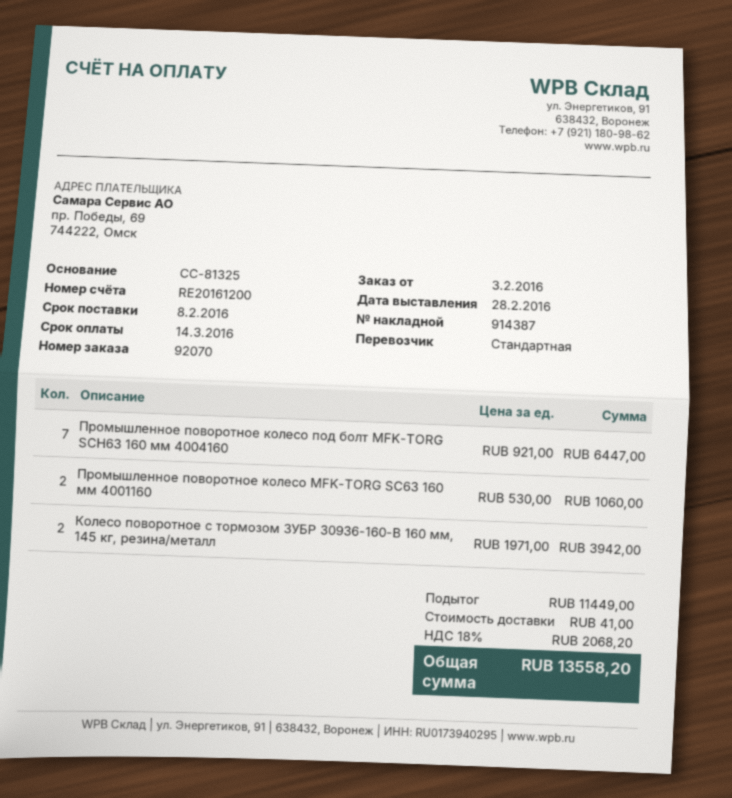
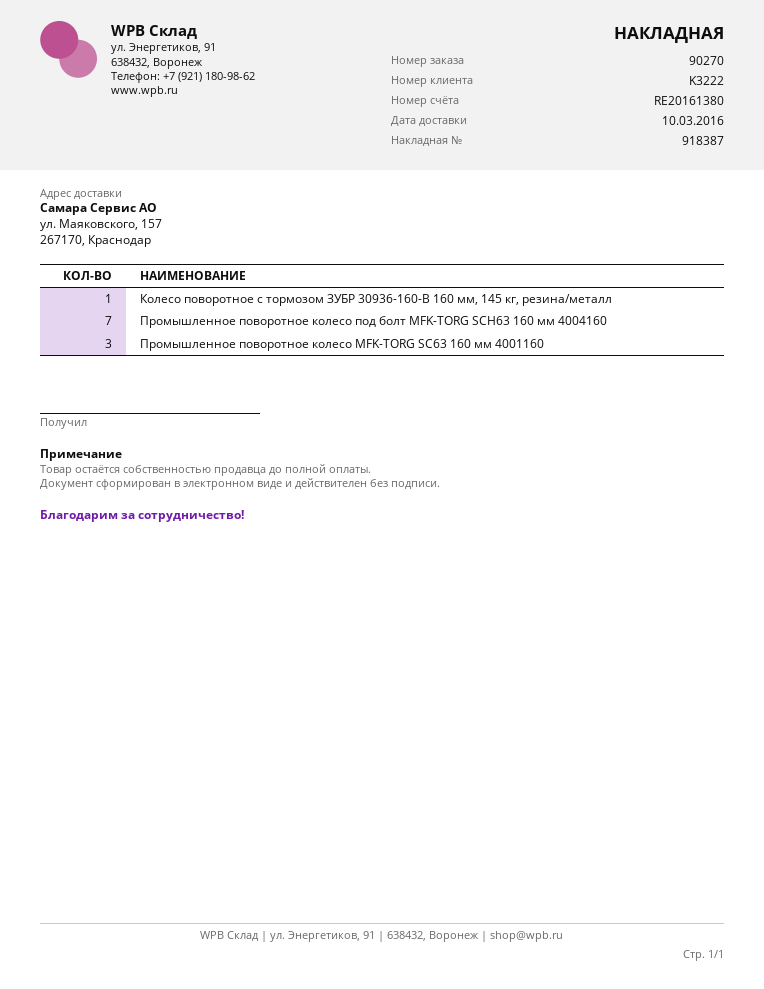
order number: 92070 -> 90270
delivery note number: 914387 -> 918387
delivery date: 2016-02-08 -> 2016-03-10
invoice number: RE20161200 -> RE20161380
Промышленное поворотное колесо MFK-TORG SC63 160 мм 4001160: 2 -> 3
Колесо поворотное с тормозом ЗУБР 30936-160-B 160 мм, 145 кг, резина/металл: 2 -> 1

